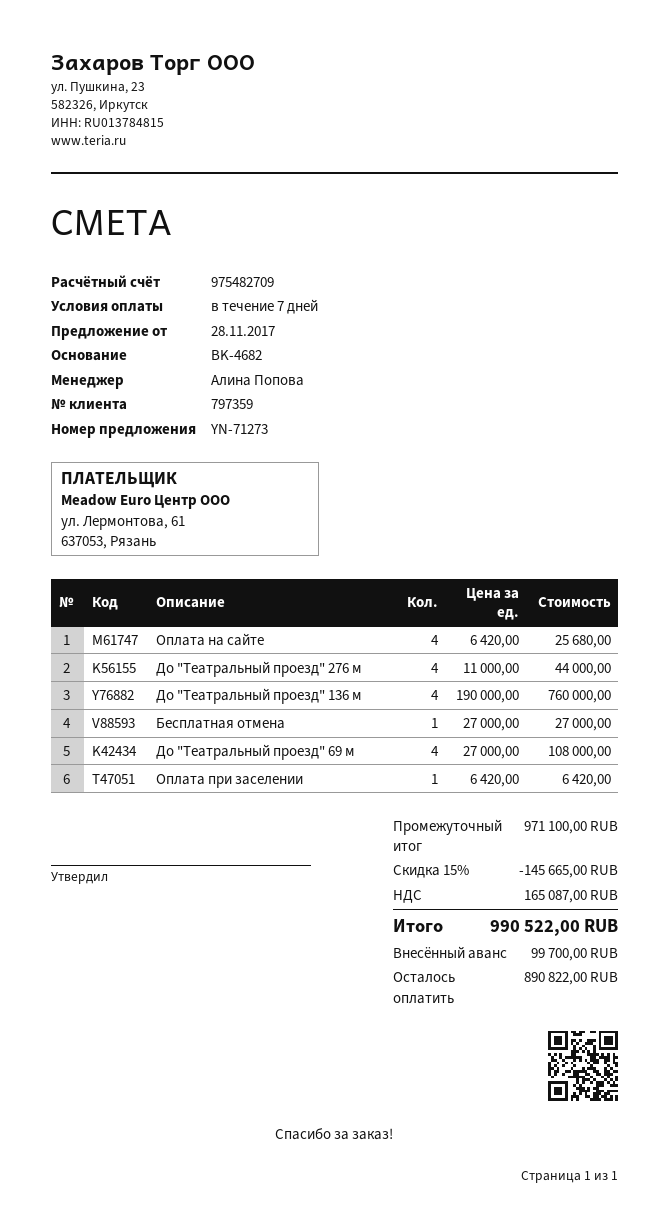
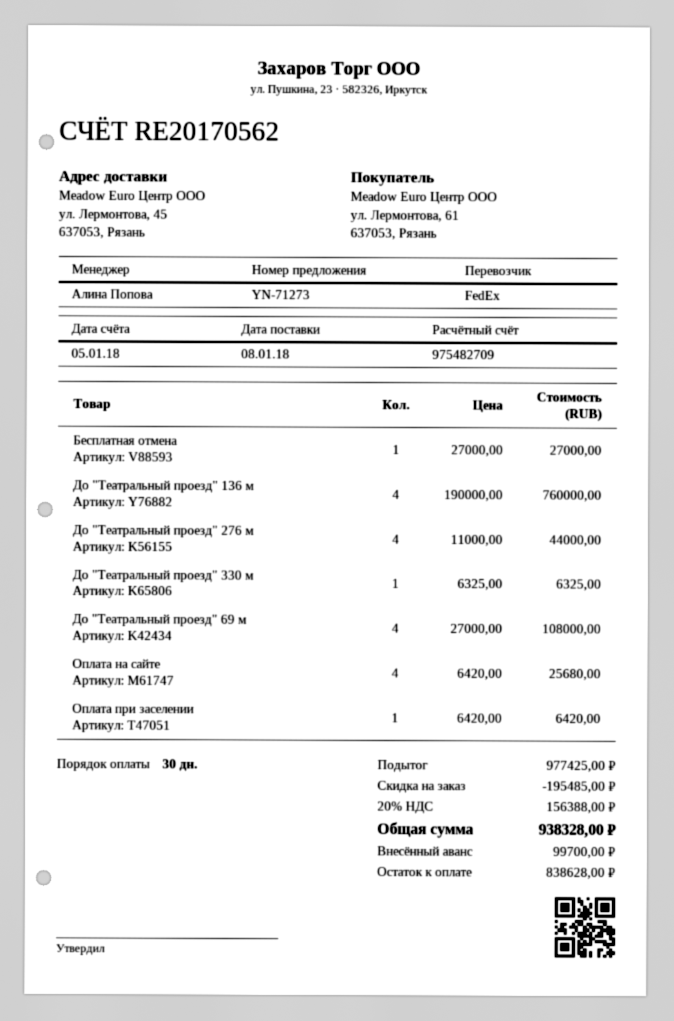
payment terms: 7 days -> 30 days
До "Театральный проезд" 330 м: none -> 1 x 6325.00 = 6325.00
subtotal: 971100.00 -> 977425.00
discount: 145665.00 -> 195485.00
tax: 165087.00 -> 156388.00
total: 990522.00 -> 938328.00
balance: 890822.00 -> 838628.00

